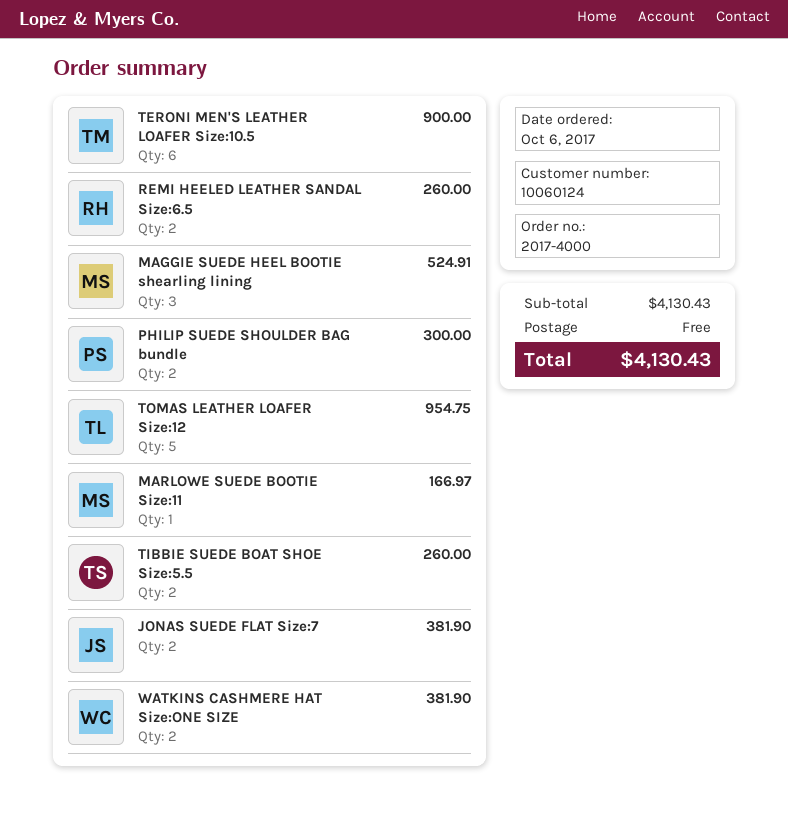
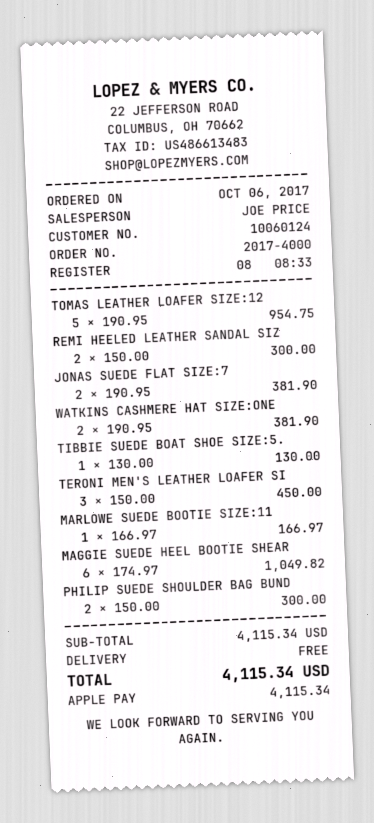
TERONI MEN'S LEATHER LOAFER Size:10.5: 6 for 900.00 -> 3 for 450.00
REMI HEELED LEATHER SANDAL Size:6.5: 2 for 260.00 -> 2 for 300.00
MAGGIE SUEDE HEEL BOOTIE shearling lining: 3 for 524.91 -> 6 for 1049.82
TIBBIE SUEDE BOAT SHOE Size:5.5: 2 for 260.00 -> 1 for 130.00
subtotal: 4130.43 -> 4115.34
total: 4130.43 -> 4115.34

